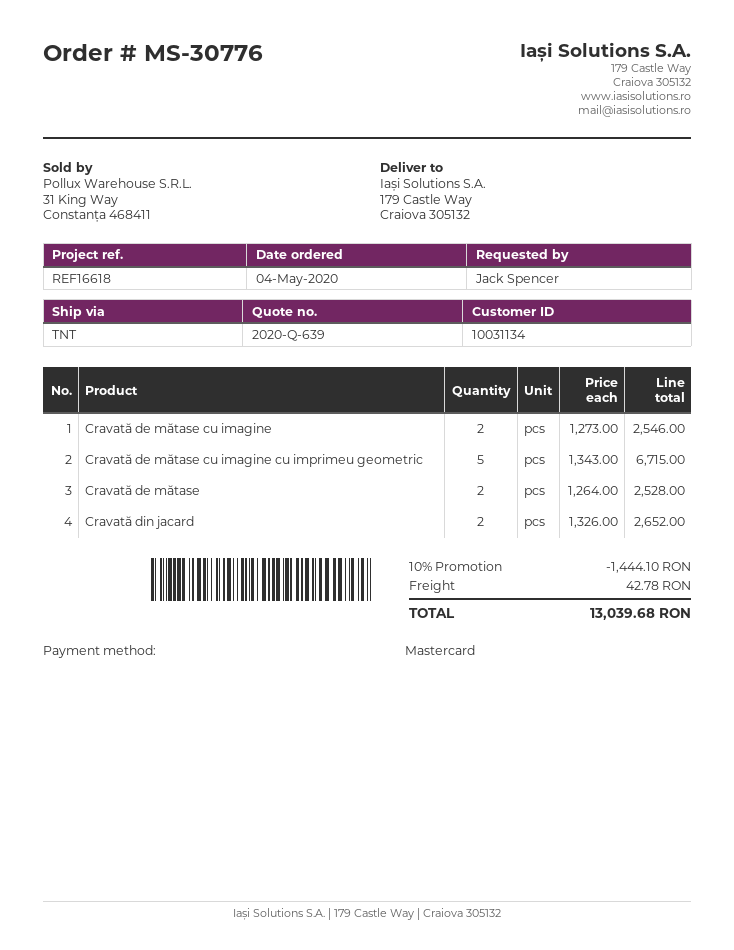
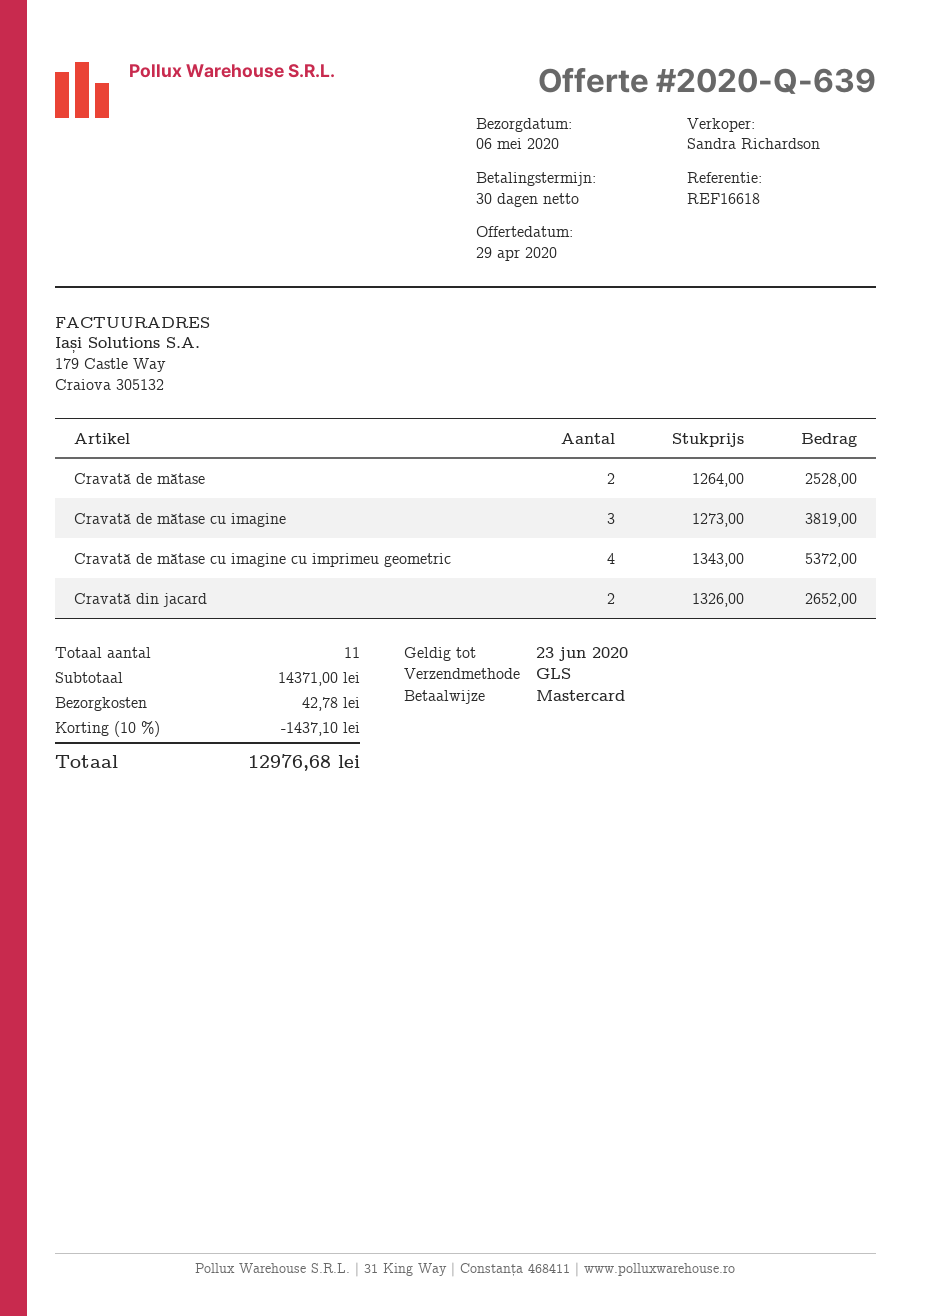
shipping method: TNT -> GLS
Cravată de mătase cu imagine: 2 x 1273.00 = 2546.00 -> 3 x 1273.00 = 3819.00
Cravată de mătase cu imagine cu imprimeu geometric: 5 x 1343.00 = 6715.00 -> 4 x 1343.00 = 5372.00
discount: 10% = 1444.10 -> 10% = 1437.10
total: 13039.68 -> 12976.68

